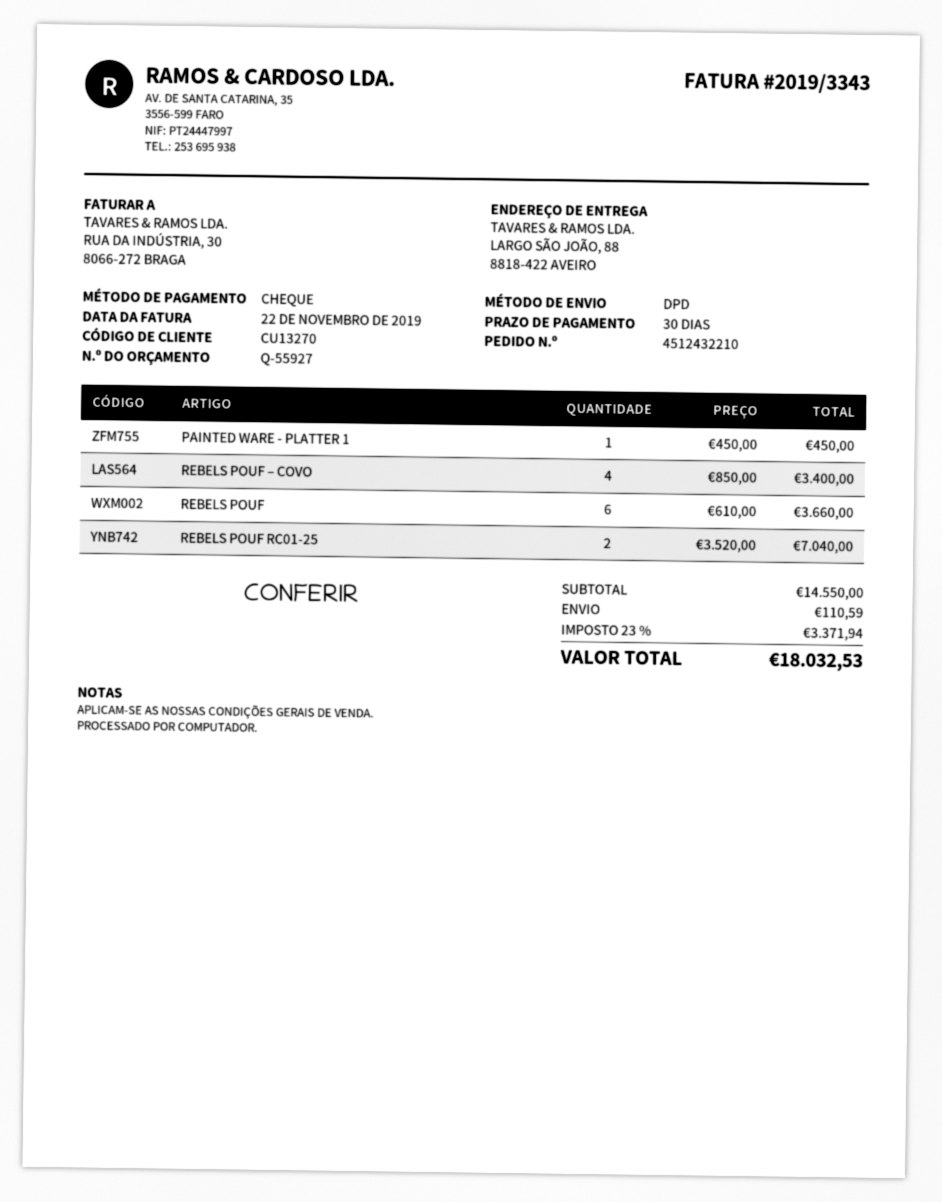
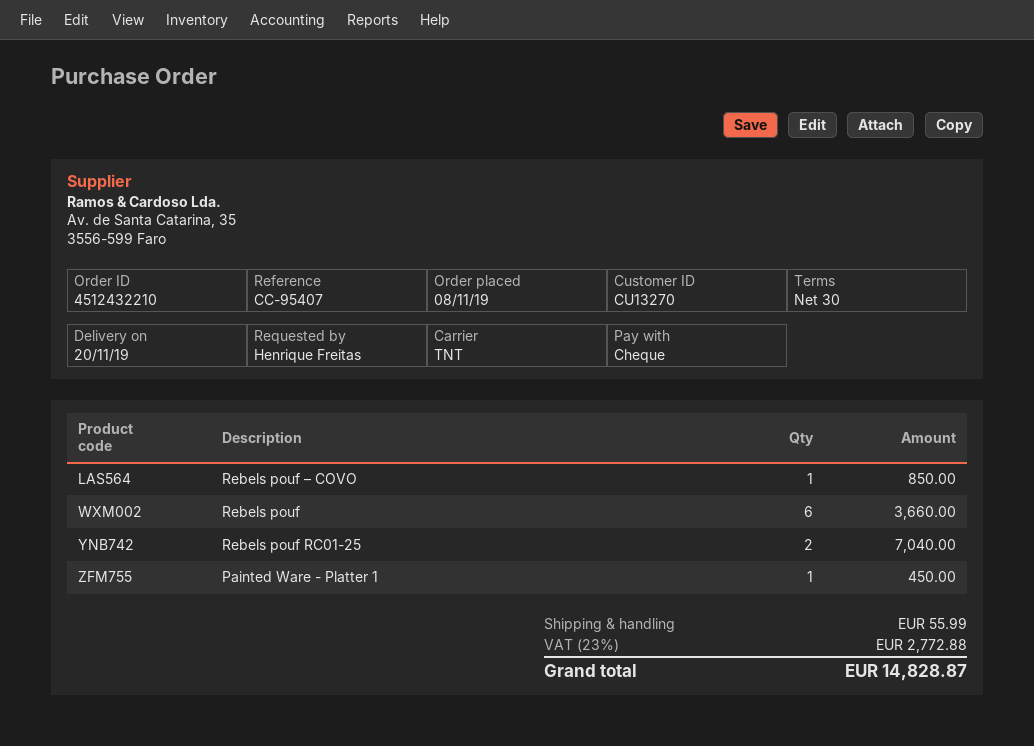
shipping method: DPD -> TNT
REBELS POUF – COVO: 4 for 3400.00 -> 1 for 850.00
shipping: 110.59 -> 55.99
tax: 23% = 3371.94 -> 23% = 2772.88
total: 18032.53 -> 14828.87

